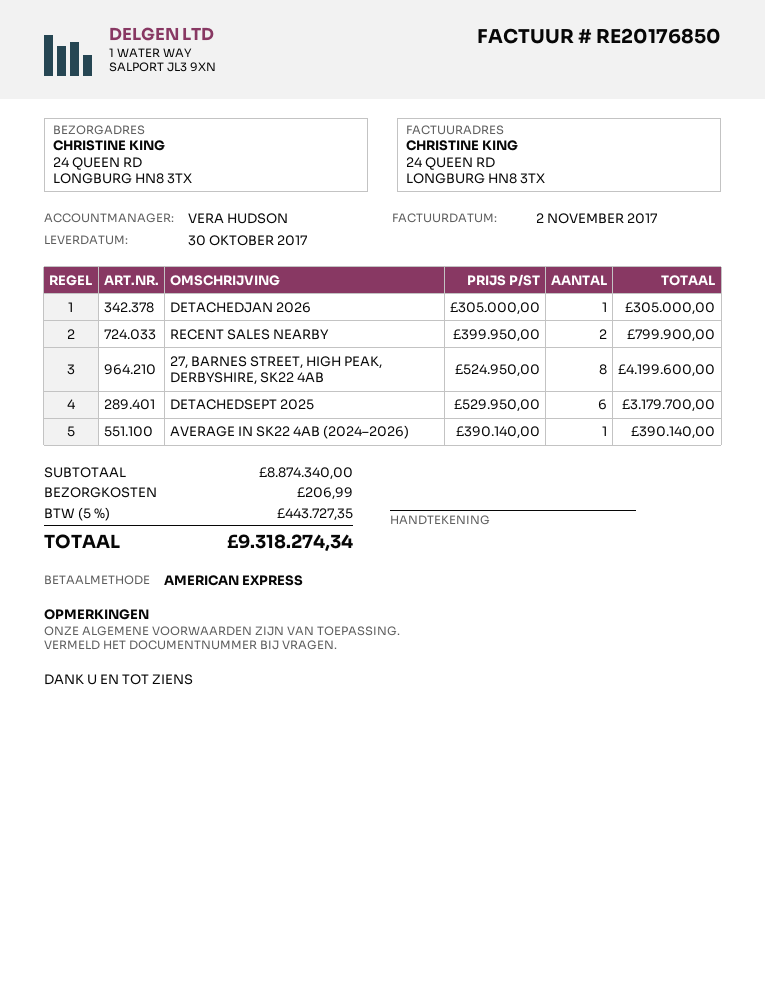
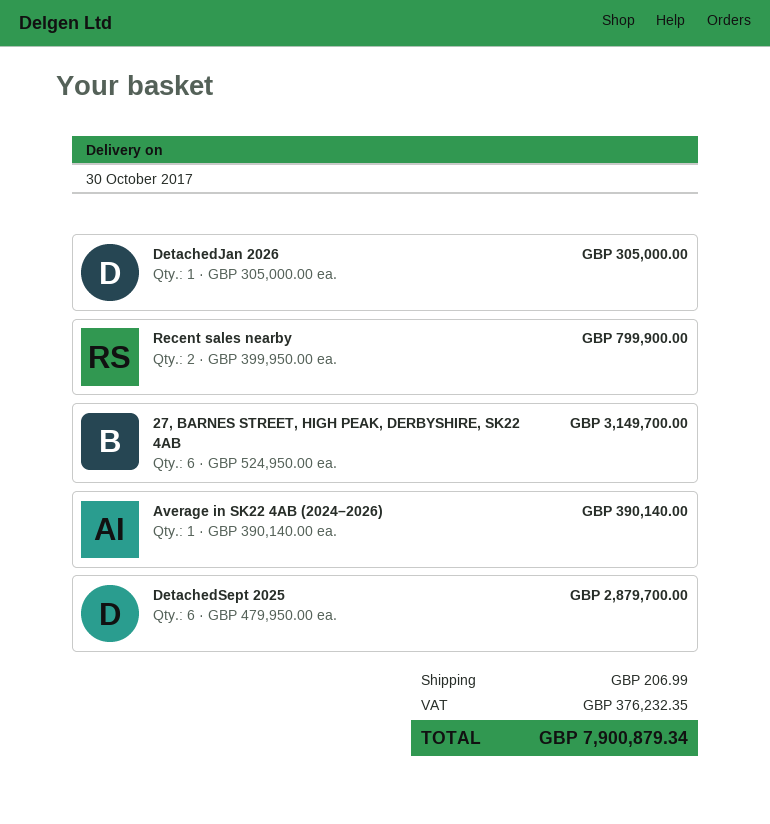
27, BARNES STREET, HIGH PEAK, DERBYSHIRE, SK22 4AB: 8 x 524950.00 = 4199600.00 -> 6 x 524950.00 = 3149700.00
DETACHEDSEPT 2025: 6 x 529950.00 = 3179700.00 -> 6 x 479950.00 = 2879700.00
tax: 443727.35 -> 376232.35
total: 9318274.34 -> 7900879.34

